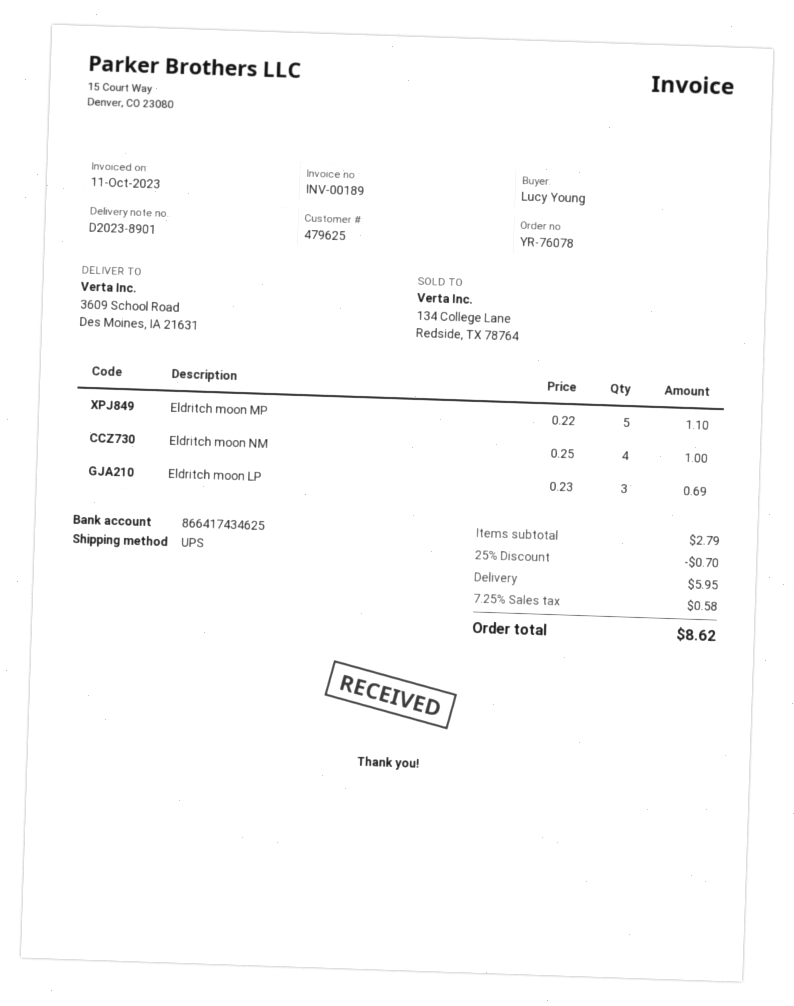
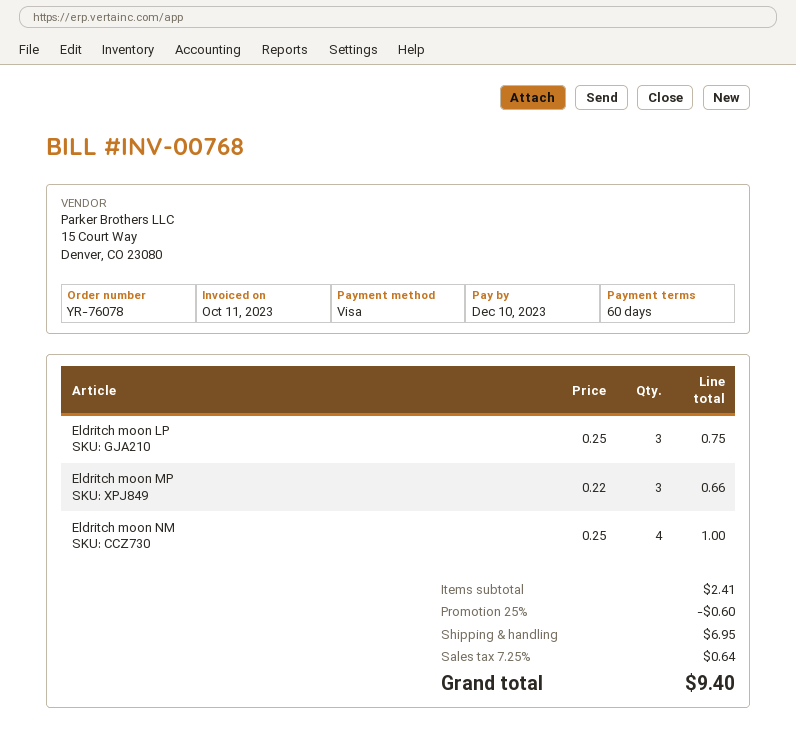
invoice number: INV-00189 -> INV-00768
Eldritch moon MP: 5 x 0.22 = 1.10 -> 3 x 0.22 = 0.66
Eldritch moon LP: 3 x 0.23 = 0.69 -> 3 x 0.25 = 0.75
subtotal: 2.79 -> 2.41
discount: 25% = 0.70 -> 25% = 0.60
shipping: 5.95 -> 6.95
tax: 7.25% = 0.58 -> 7.25% = 0.64
total: 8.62 -> 9.40

